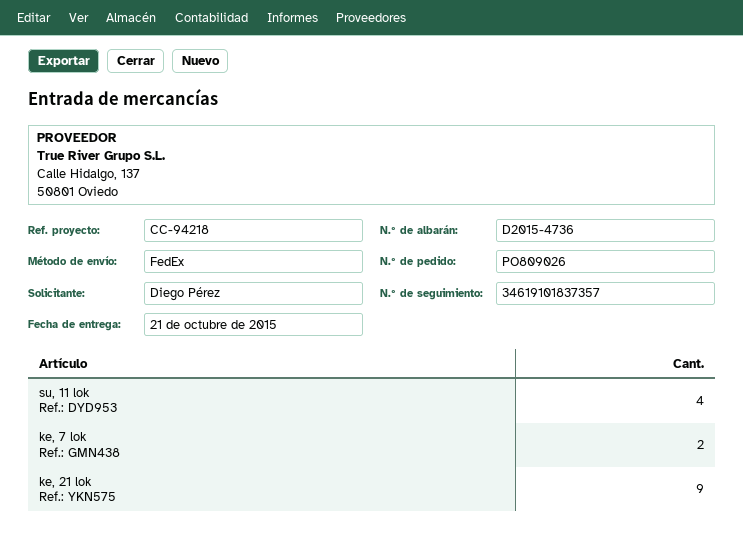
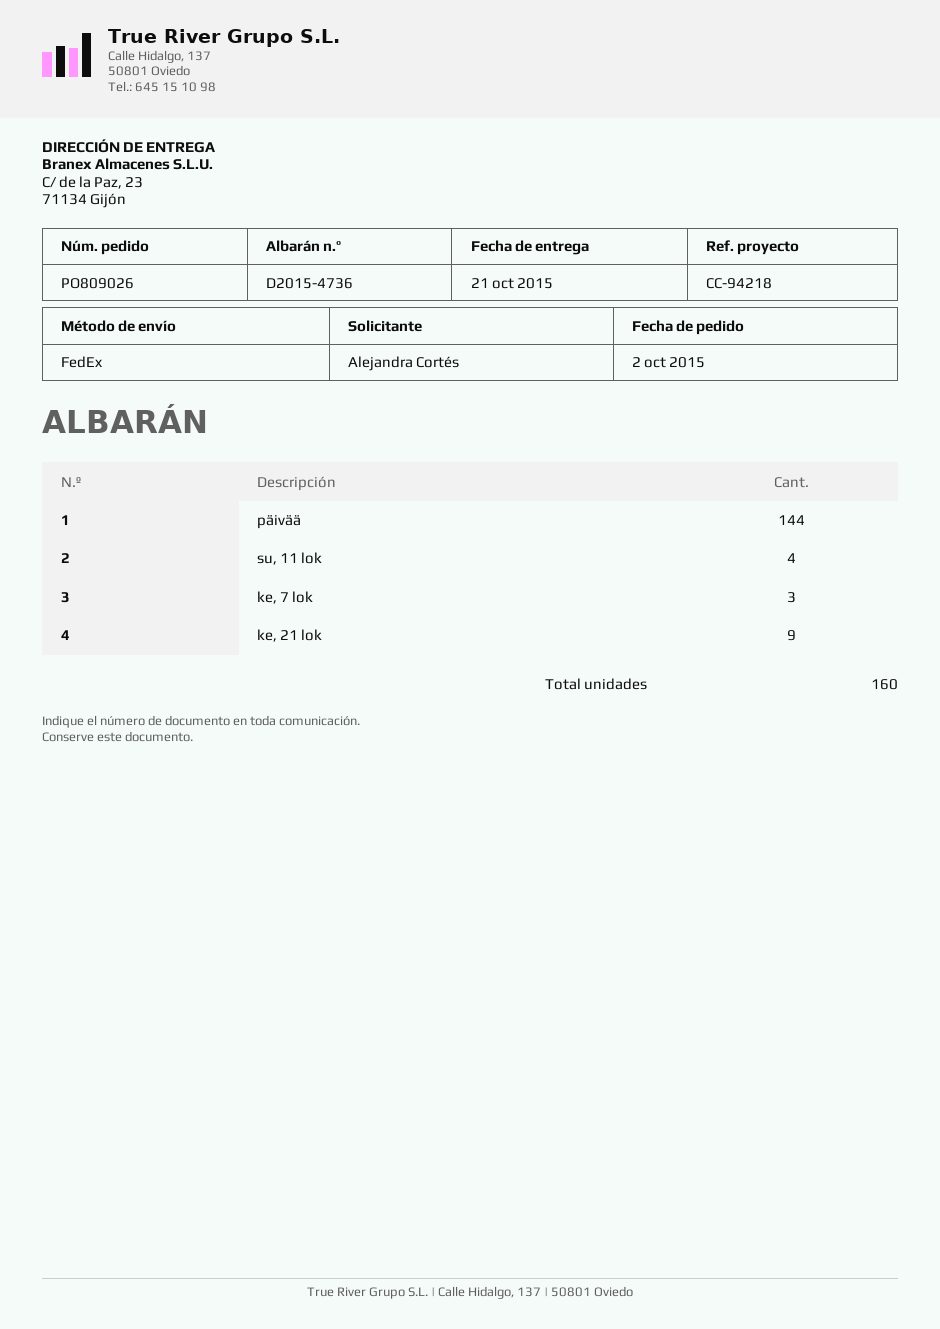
ordered by: Diego Pérez -> Alejandra Cortés
ke, 7 lok: 2 -> 3
päivää: none -> 144

